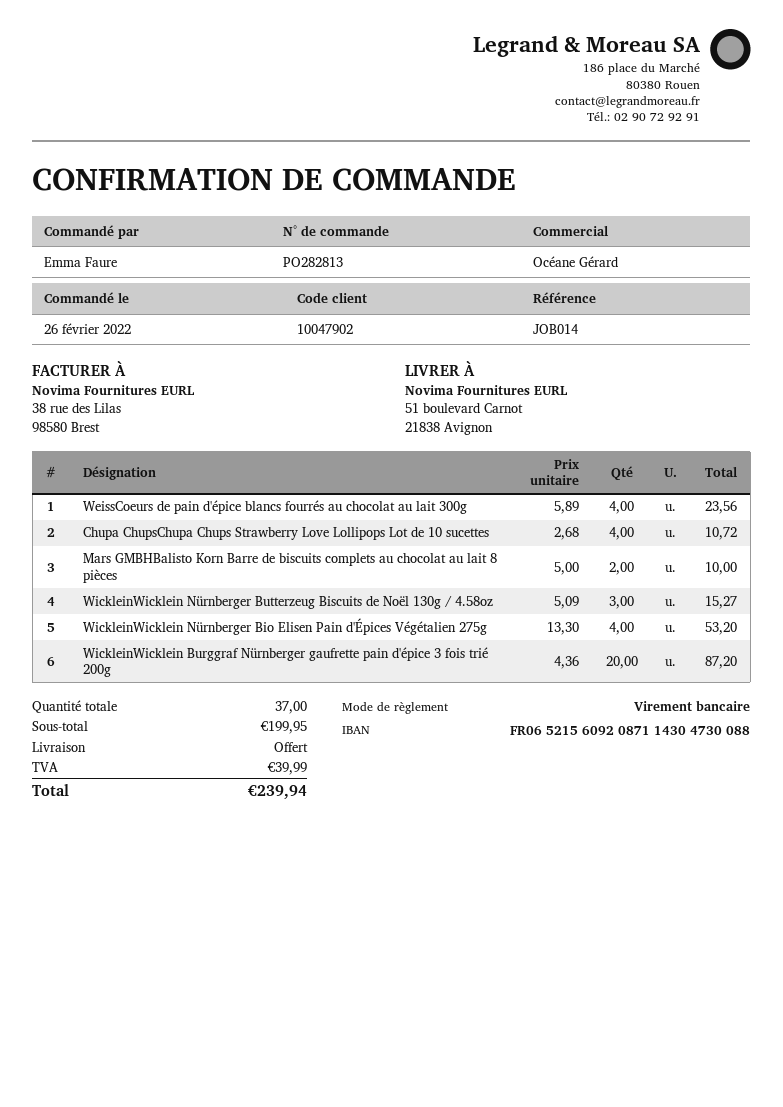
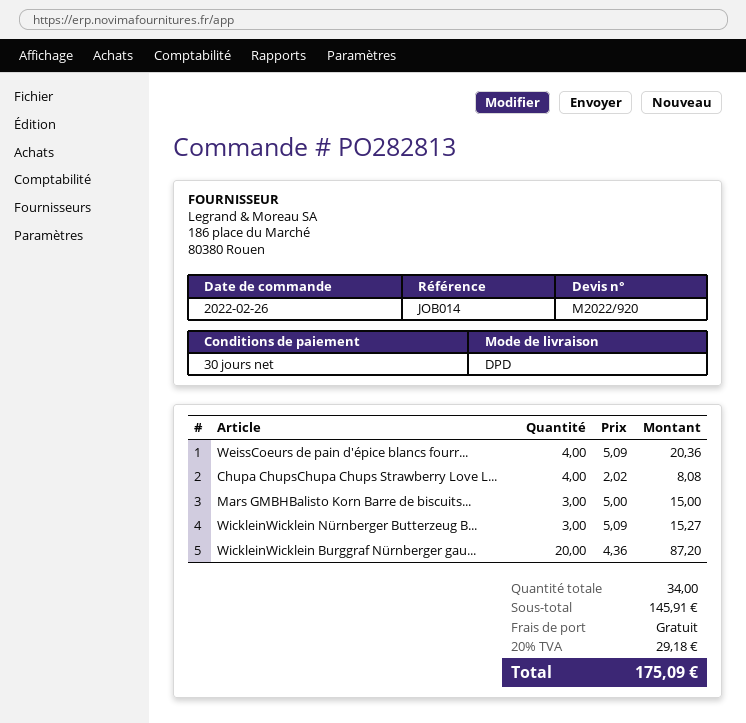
WeissCoeurs de pain d'épice blancs fourrés au chocolat au lait 300g: 4 x 5.89 = 23.56 -> 4 x 5.09 = 20.36
Chupa ChupsChupa Chups Strawberry Love Lollipops Lot de 10 sucettes: 4 x 2.68 = 10.72 -> 4 x 2.02 = 8.08
Mars GMBHBalisto Korn Barre de biscuits complets au chocolat au lait 8 pièces: 2 x 5.00 = 10.00 -> 3 x 5.00 = 15.00
WickleinWicklein Nürnberger Bio Elisen Pain d'Épices Végétalien 275g: 4 x 13.30 = 53.20 -> none
total quantity: 37 -> 34
subtotal: 199.95 -> 145.91
tax: 39.99 -> 29.18
total: 239.94 -> 175.09

